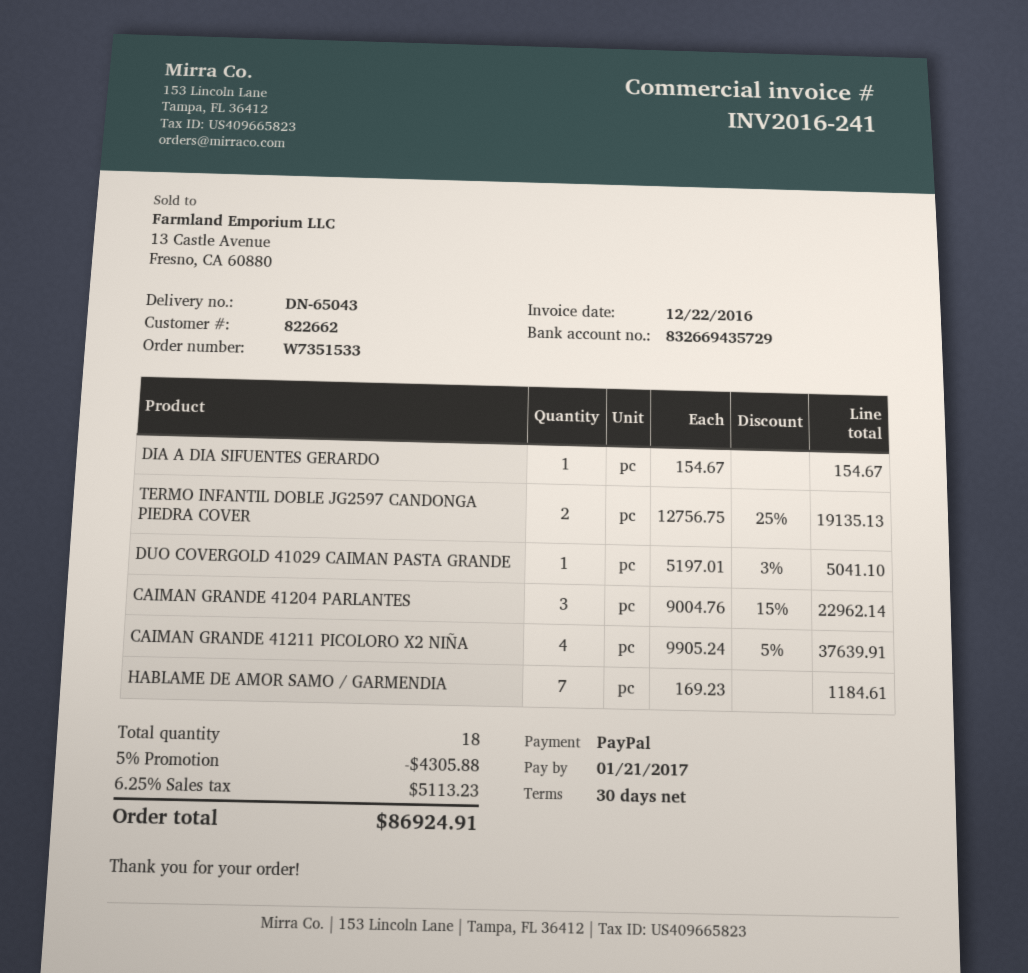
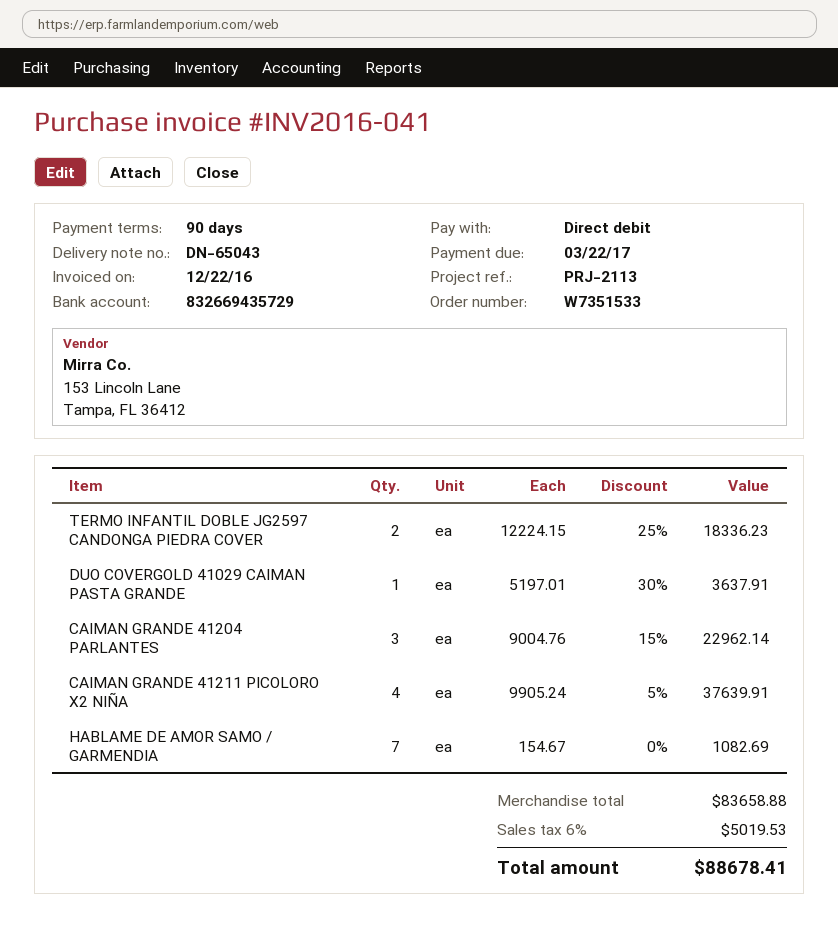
invoice number: INV2016-241 -> INV2016-041
payment terms: 30 days -> 90 days
due date: 2017-01-21 -> 2017-03-22
payment method: PayPal -> direct debit
DIA A DIA SIFUENTES GERARDO: 1 x 154.67 = 154.67 -> none
TERMO INFANTIL DOBLE JG2597 CANDONGA PIEDRA COVER: 2 x 12756.75 - 25% = 19135.13 -> 2 x 12224.15 - 25% = 18336.23
DUO COVERGOLD 41029 CAIMAN PASTA GRANDE: 1 x 5197.01 - 3% = 5041.10 -> 1 x 5197.01 - 30% = 3637.91
HABLAME DE AMOR SAMO / GARMENDIA: 7 x 169.23 = 1184.61 -> 7 x 154.67 = 1082.69
discount: 5% = 4305.88 -> none
tax: 6.25% = 5113.23 -> 6% = 5019.53
total: 86924.91 -> 88678.41

